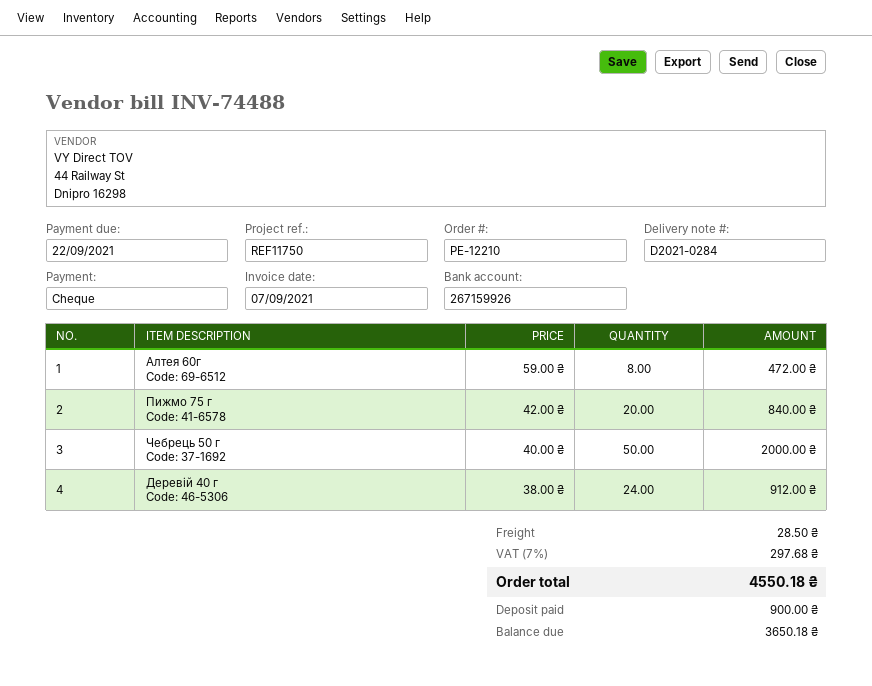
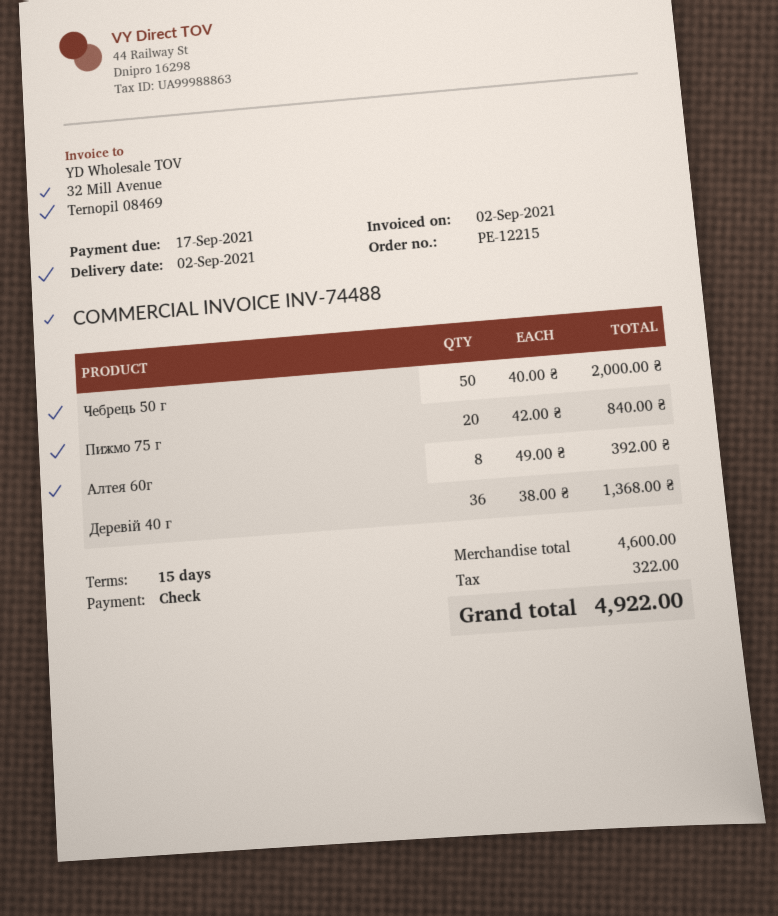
order number: PE-12210 -> PE-12215
invoice date: 2021-09-07 -> 2021-09-02
due date: 2021-09-22 -> 2021-09-17
Алтея 60г: 8 x 59.00 = 472.00 -> 8 x 49.00 = 392.00
Деревій 40 г: 24 x 38.00 = 912.00 -> 36 x 38.00 = 1368.00
shipping: 28.50 -> none
tax: 297.68 -> 322.00
total: 4550.18 -> 4922.00

